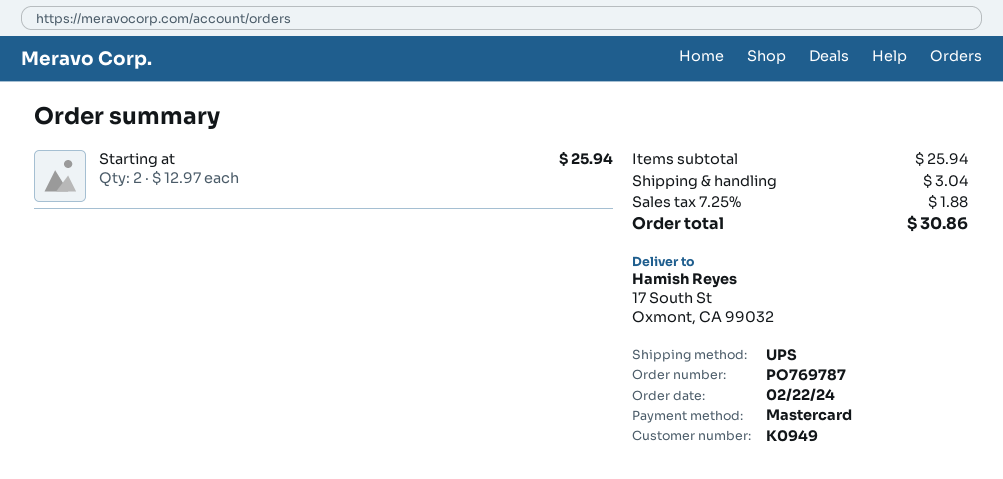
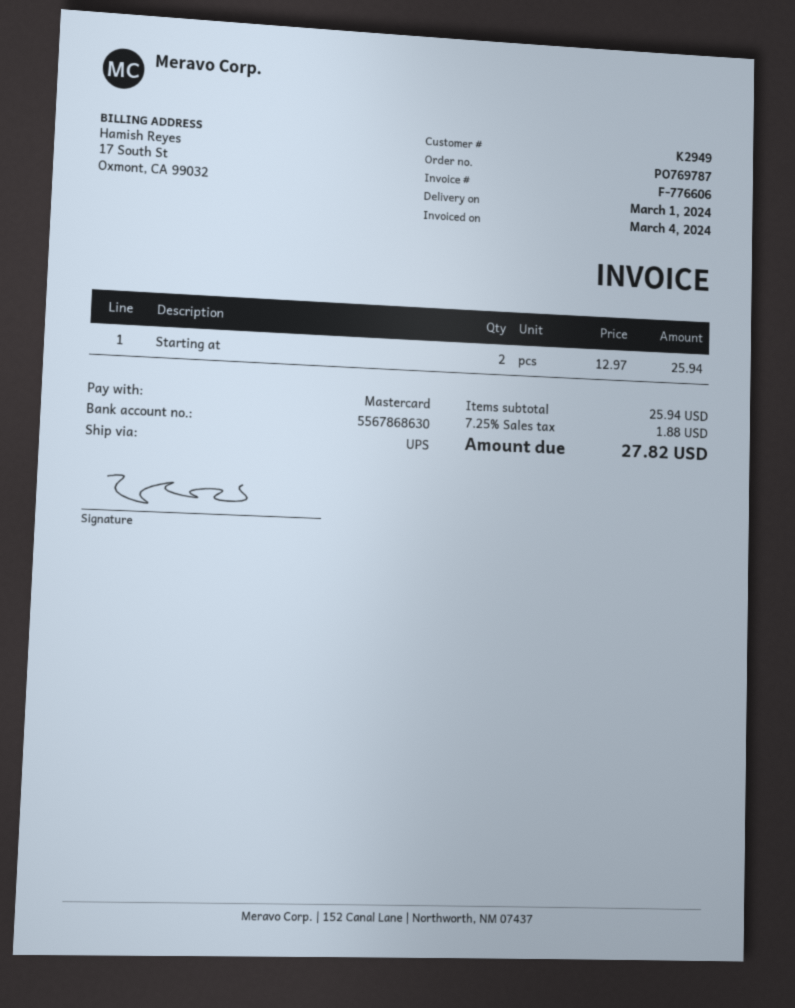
customer number: K0949 -> K2949
shipping: 3.04 -> none
total: 30.86 -> 27.82

